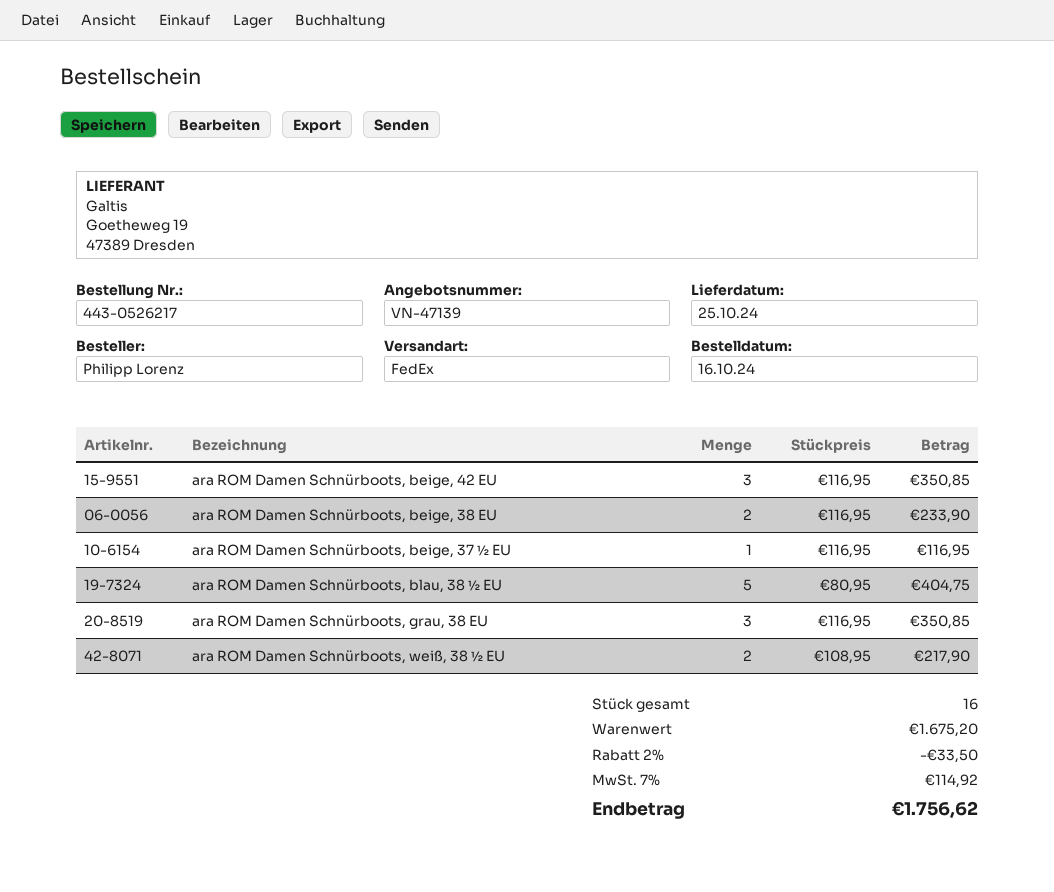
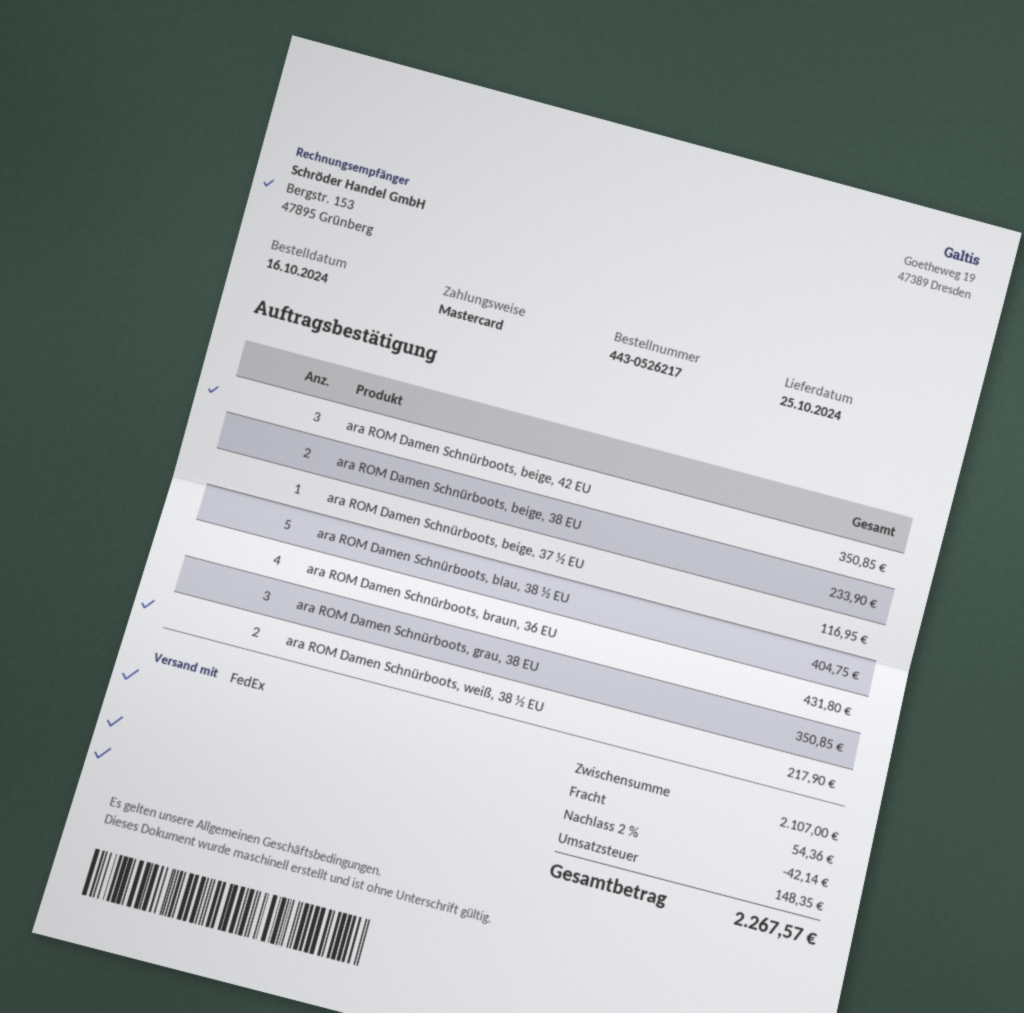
ara ROM Damen Schnürboots, braun, 36 EU: none -> 4 for 431.80
subtotal: 1675.20 -> 2107.00
discount: 2% = 33.50 -> 2% = 42.14
shipping: none -> 54.36
tax: 114.92 -> 148.35
total: 1756.62 -> 2267.57

